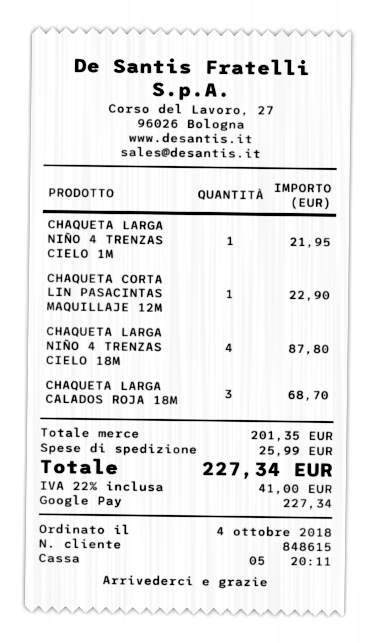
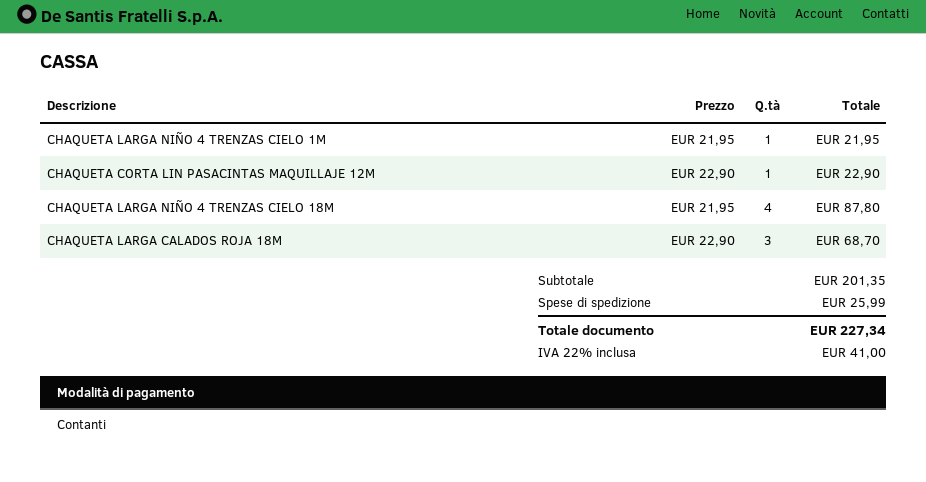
payment method: Google Pay -> cash

